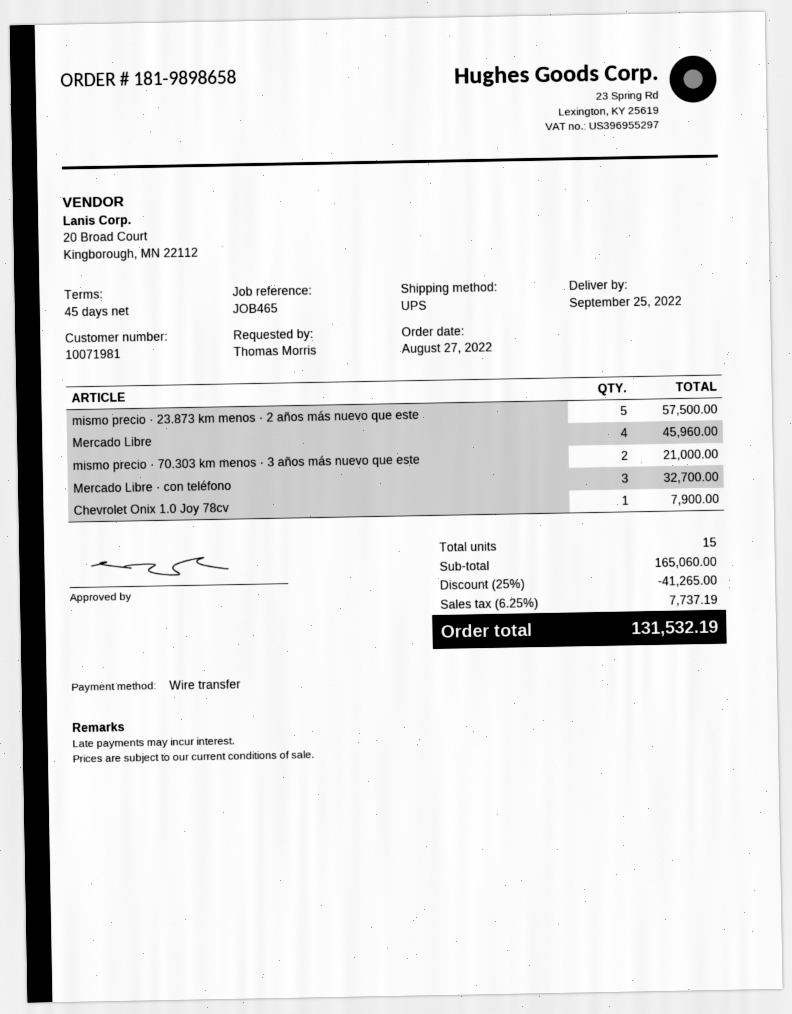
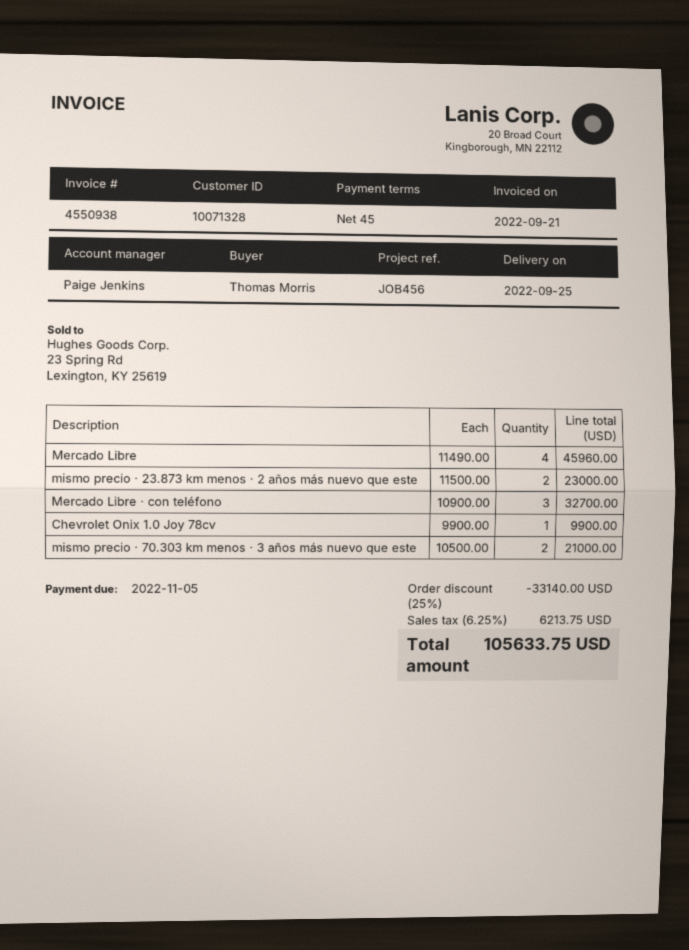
customer number: 10071981 -> 10071328
reference: JOB465 -> JOB456
mismo precio · 23.873 km menos · 2 años más nuevo que este: 5 for 57500.00 -> 2 for 23000.00
Chevrolet Onix 1.0 Joy 78cv: 1 for 7900.00 -> 1 for 9900.00
discount: 25% = 41265.00 -> 25% = 33140.00
tax: 6.25% = 7737.19 -> 6.25% = 6213.75
total: 131532.19 -> 105633.75

